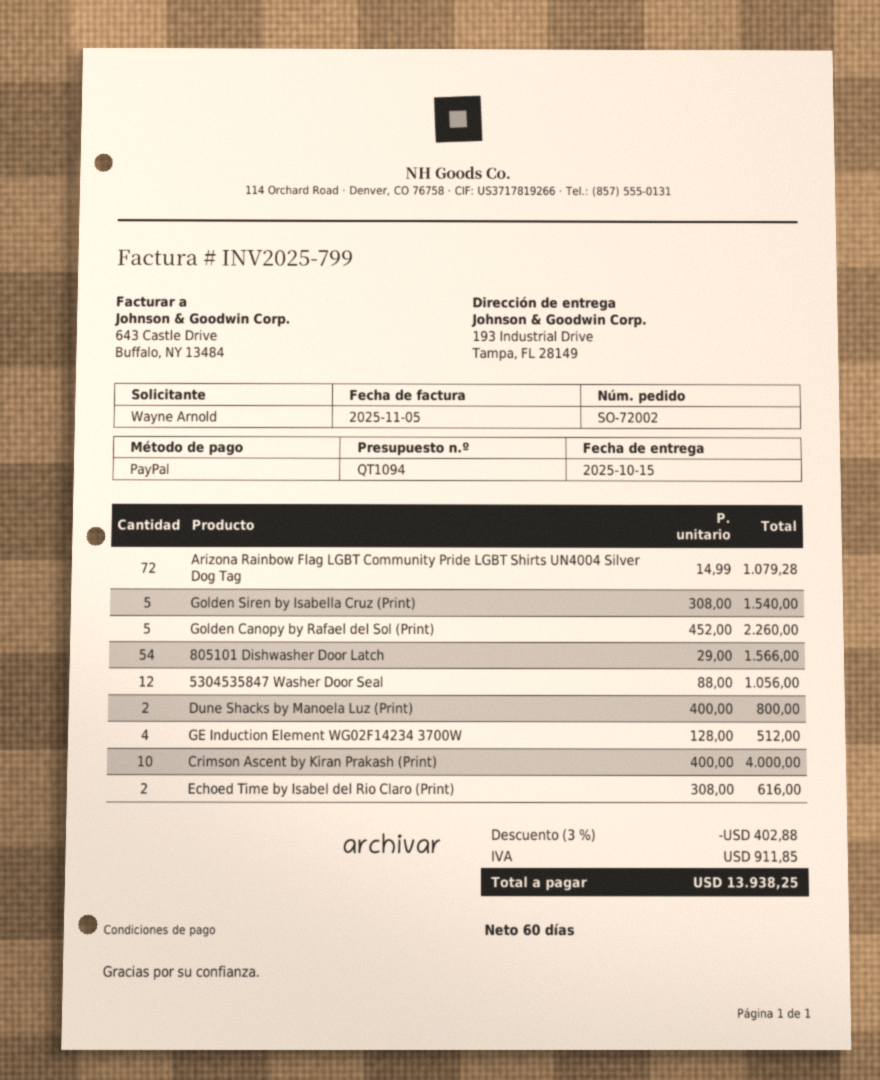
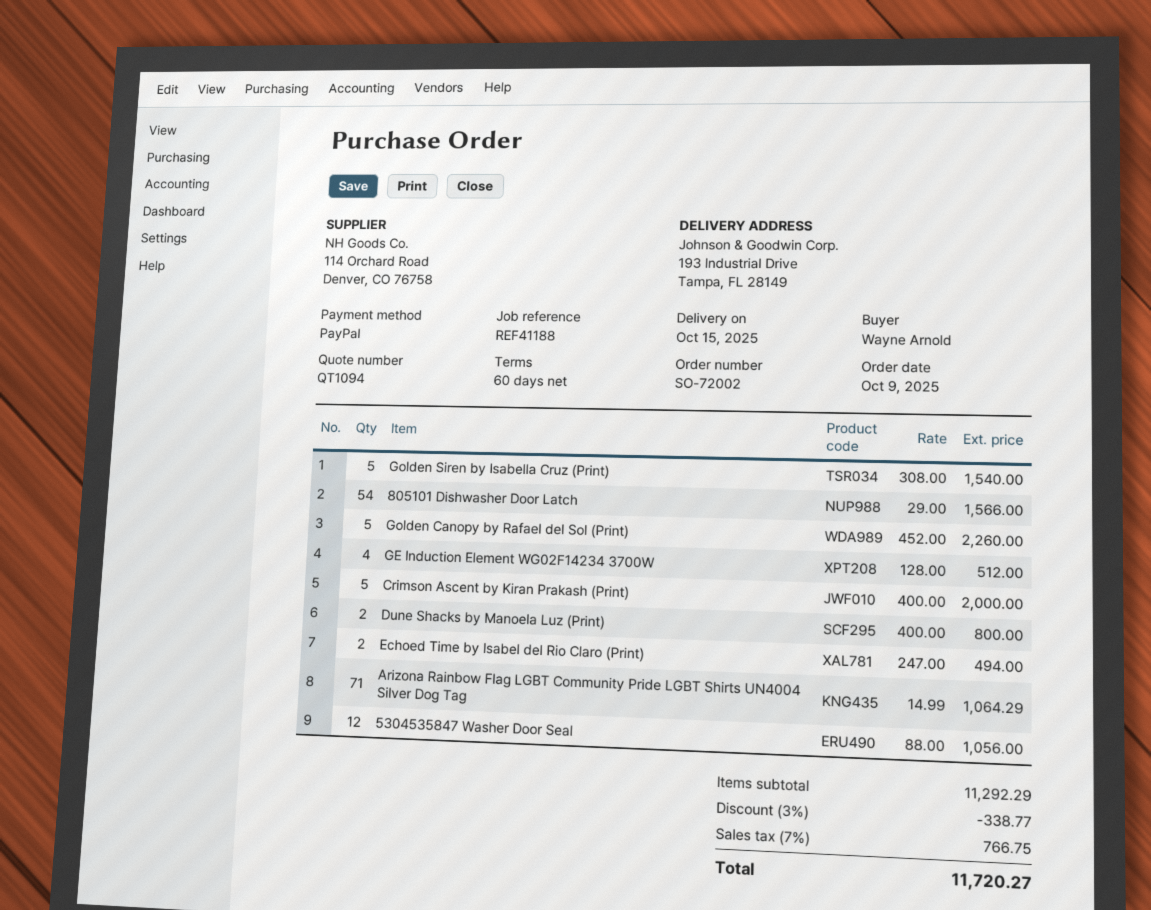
Arizona Rainbow Flag LGBT Community Pride LGBT Shirts UN4004 Silver Dog Tag: 72 x 14.99 = 1079.28 -> 71 x 14.99 = 1064.29
Crimson Ascent by Kiran Prakash (Print): 10 x 400.00 = 4000.00 -> 5 x 400.00 = 2000.00
Echoed Time by Isabel del Rio Claro (Print): 2 x 308.00 = 616.00 -> 2 x 247.00 = 494.00
discount: 3% = 402.88 -> 3% = 338.77
tax: 911.85 -> 766.75
total: 13938.25 -> 11720.27

